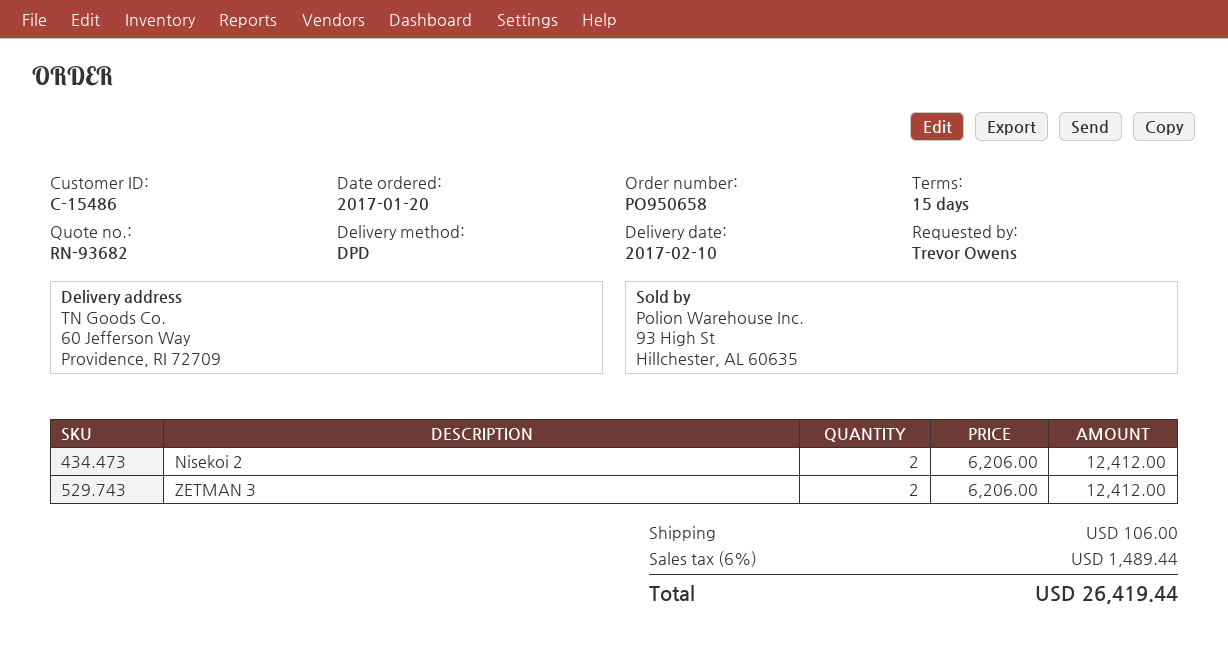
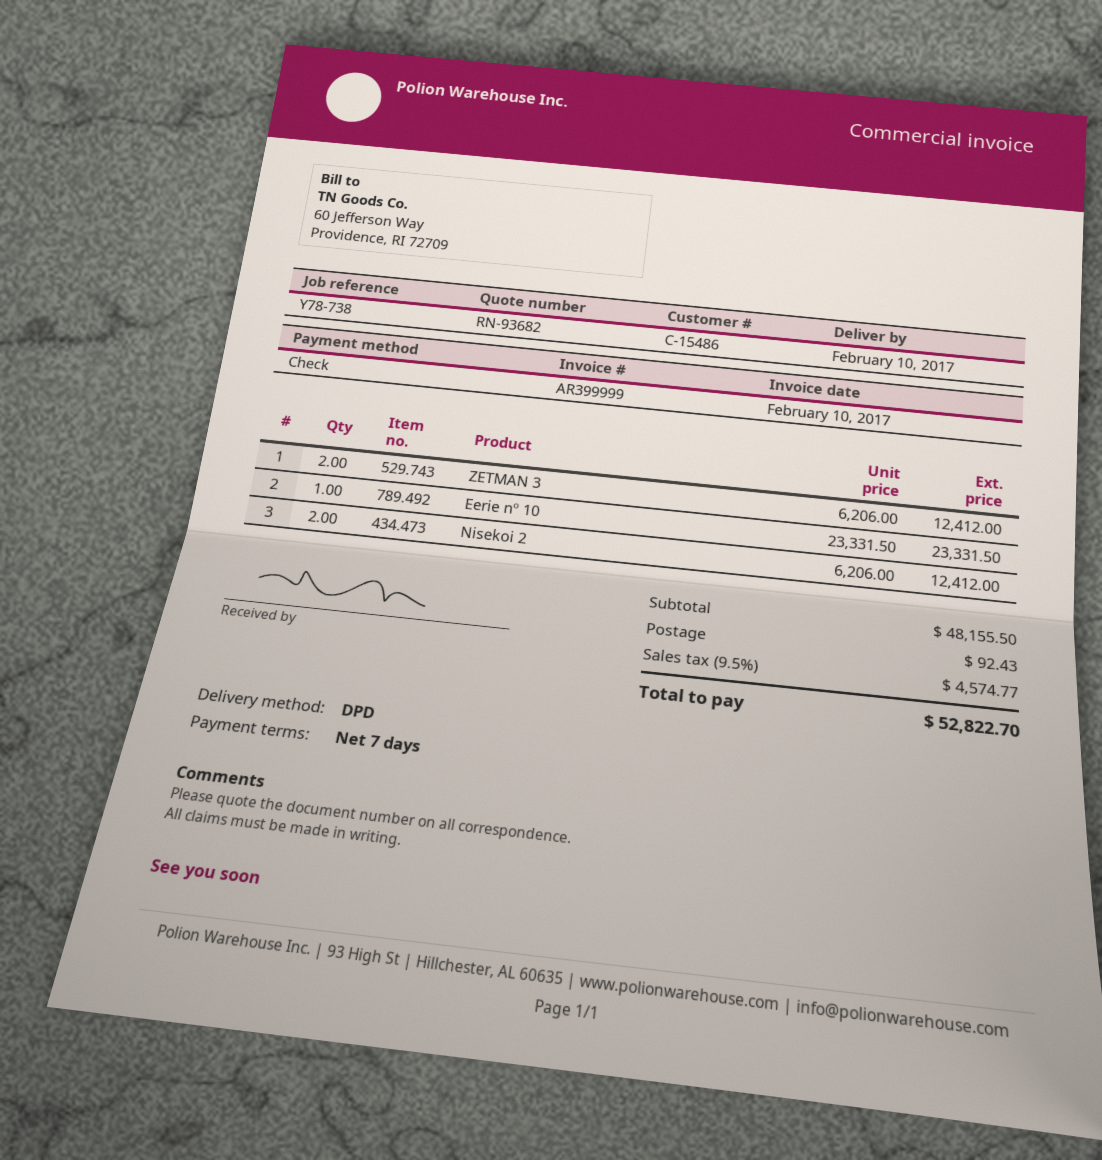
payment terms: 15 days -> 7 days
Eerie nº 10: none -> 1 x 23331.50 = 23331.50
shipping: 106.00 -> 92.43
tax: 6% = 1489.44 -> 9.5% = 4574.77
total: 26419.44 -> 52822.70

